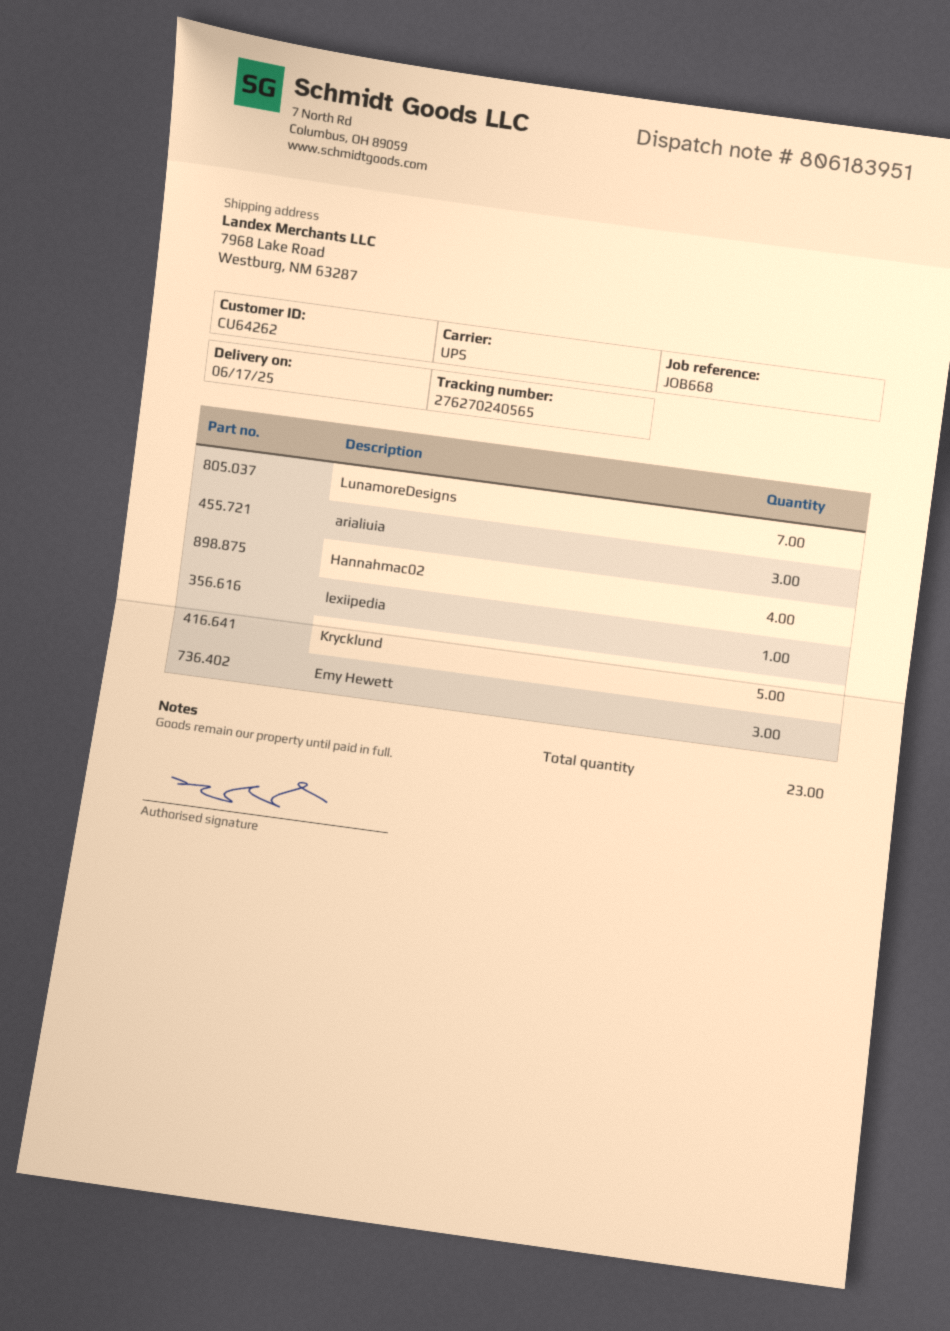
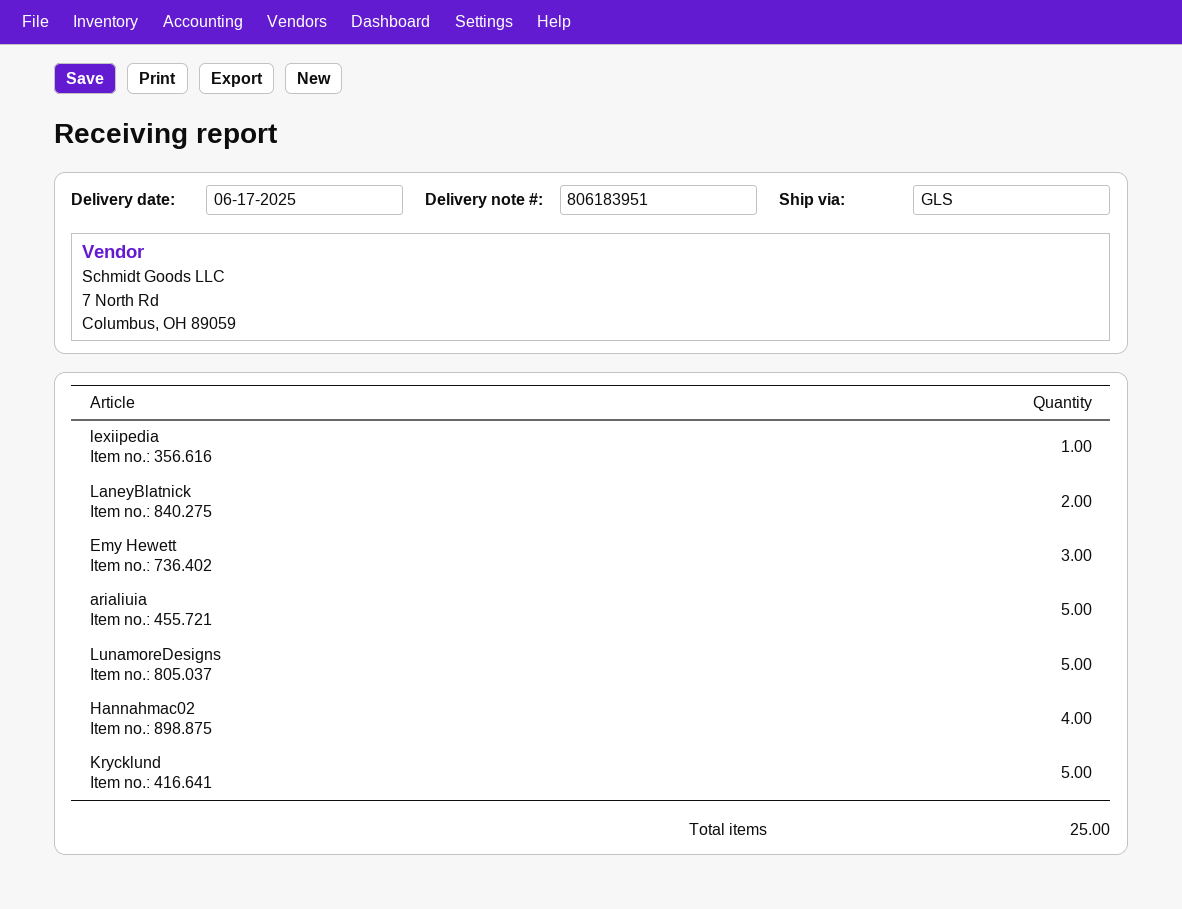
shipping method: UPS -> GLS
LunamoreDesigns: 7 -> 5
arialiuia: 3 -> 5
LaneyBlatnick: none -> 2
total quantity: 23 -> 25

